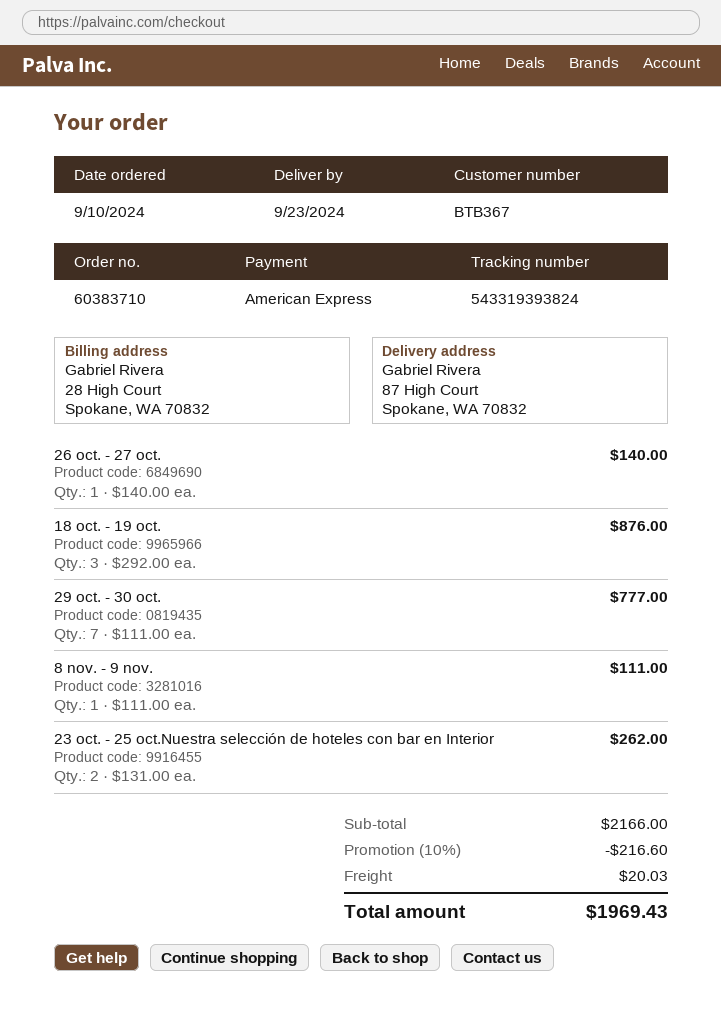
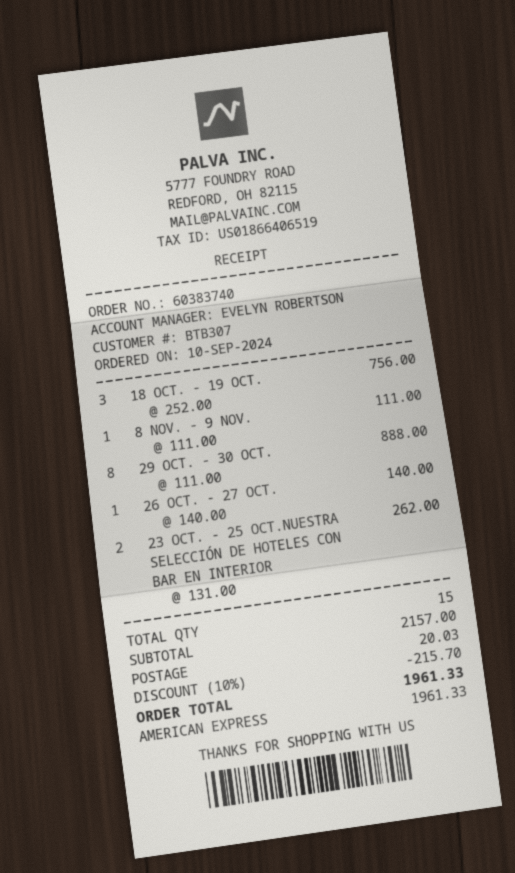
order number: 60383710 -> 60383740
customer number: BTB367 -> BTB307
18 oct. - 19 oct.: 3 x 292.00 = 876.00 -> 3 x 252.00 = 756.00
29 oct. - 30 oct.: 7 x 111.00 = 777.00 -> 8 x 111.00 = 888.00
subtotal: 2166.00 -> 2157.00
discount: 10% = 216.60 -> 10% = 215.70
total: 1969.43 -> 1961.33

